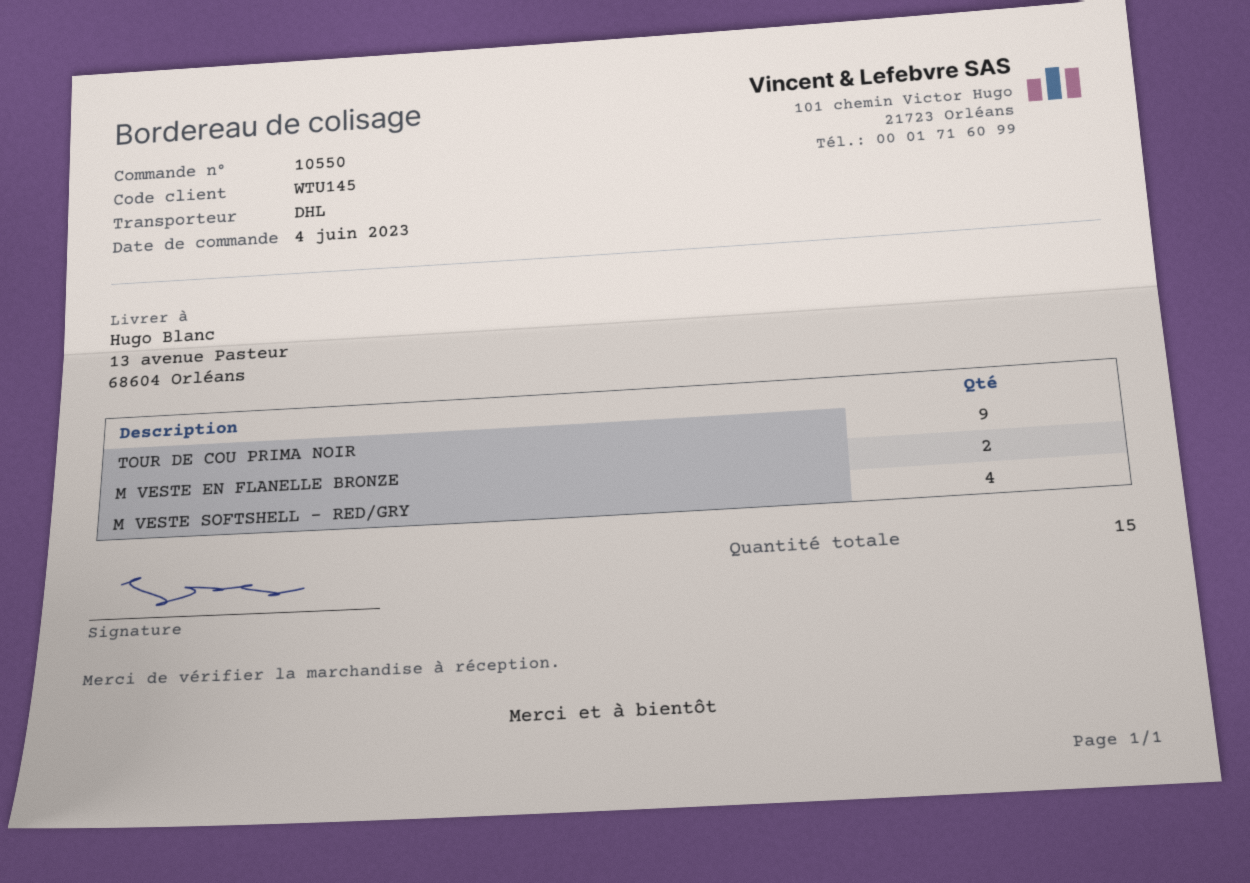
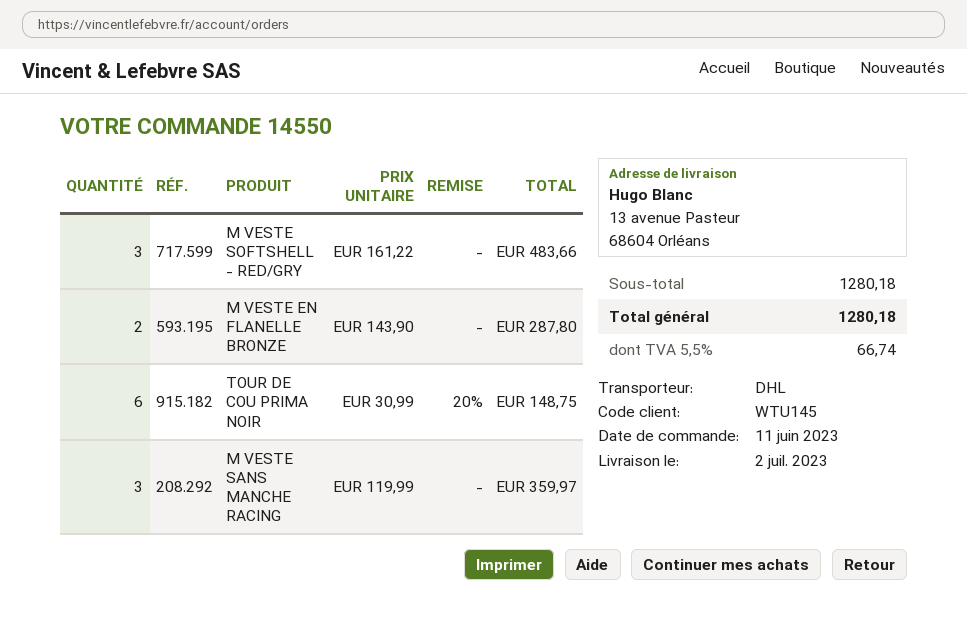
order number: 10550 -> 14550
order date: 2023-06-04 -> 2023-06-11
TOUR DE COU PRIMA NOIR: 9 -> 6
M VESTE SOFTSHELL - RED/GRY: 4 -> 3
M VESTE SANS MANCHE RACING: none -> 3

